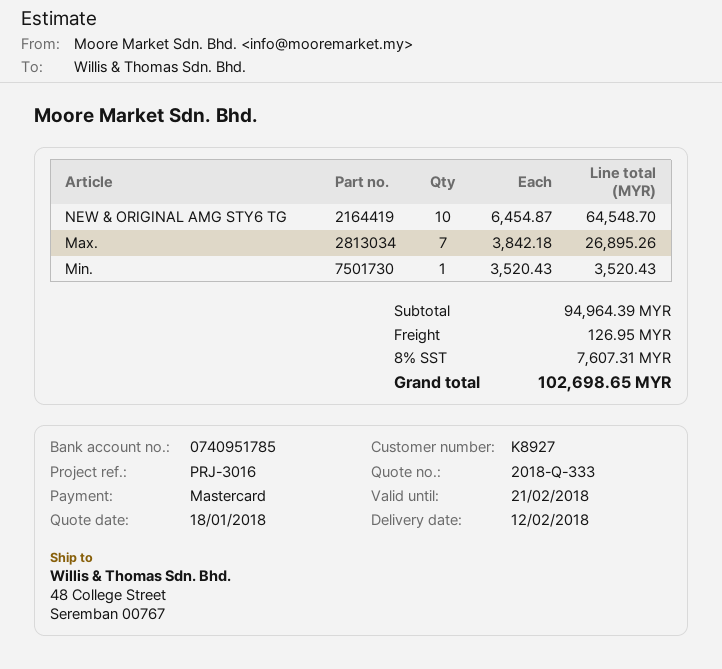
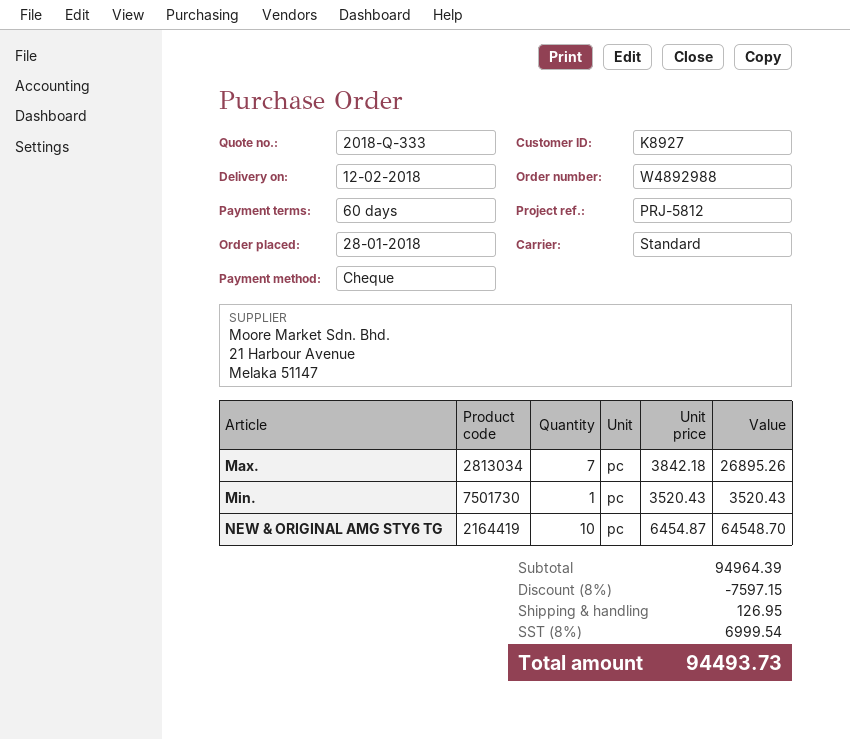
reference: PRJ-3016 -> PRJ-5812
payment method: Mastercard -> cheque
discount: none -> 8% = 7597.15
tax: 8% = 7607.31 -> 8% = 6999.54
total: 102698.65 -> 94493.73

